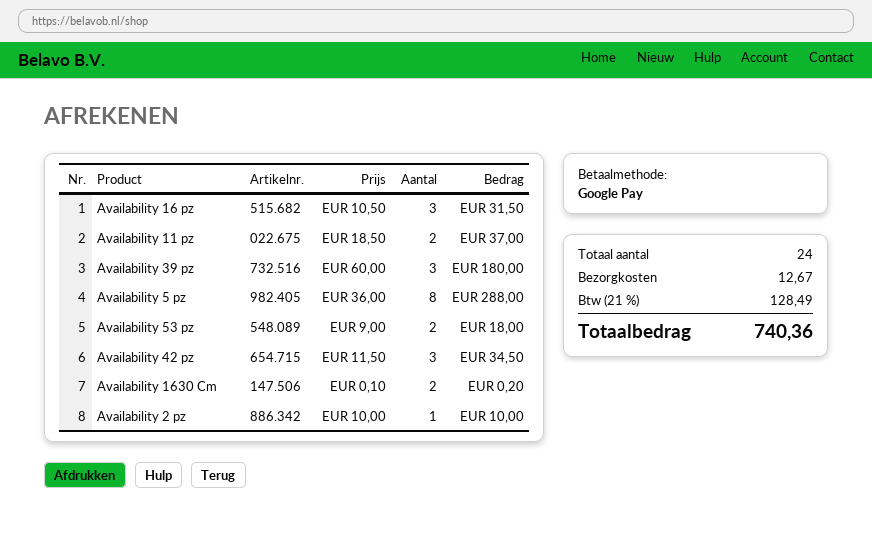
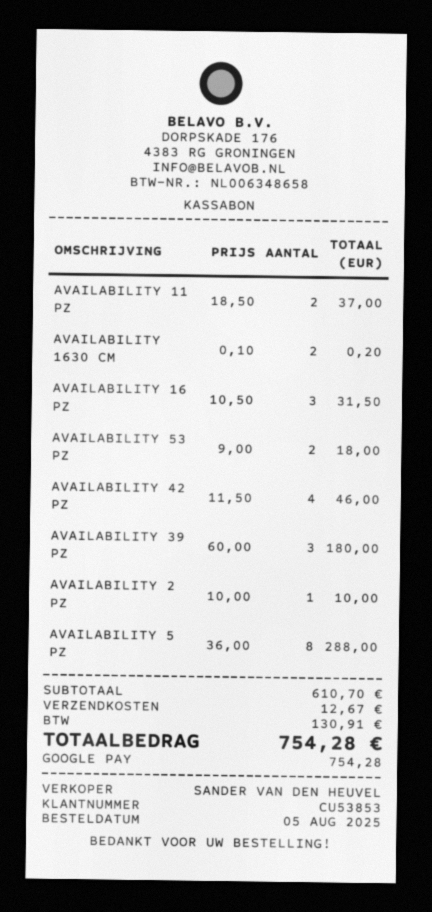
Availability 42 pz: 3 x 11.50 = 34.50 -> 4 x 11.50 = 46.00
tax: 128.49 -> 130.91
total: 740.36 -> 754.28

